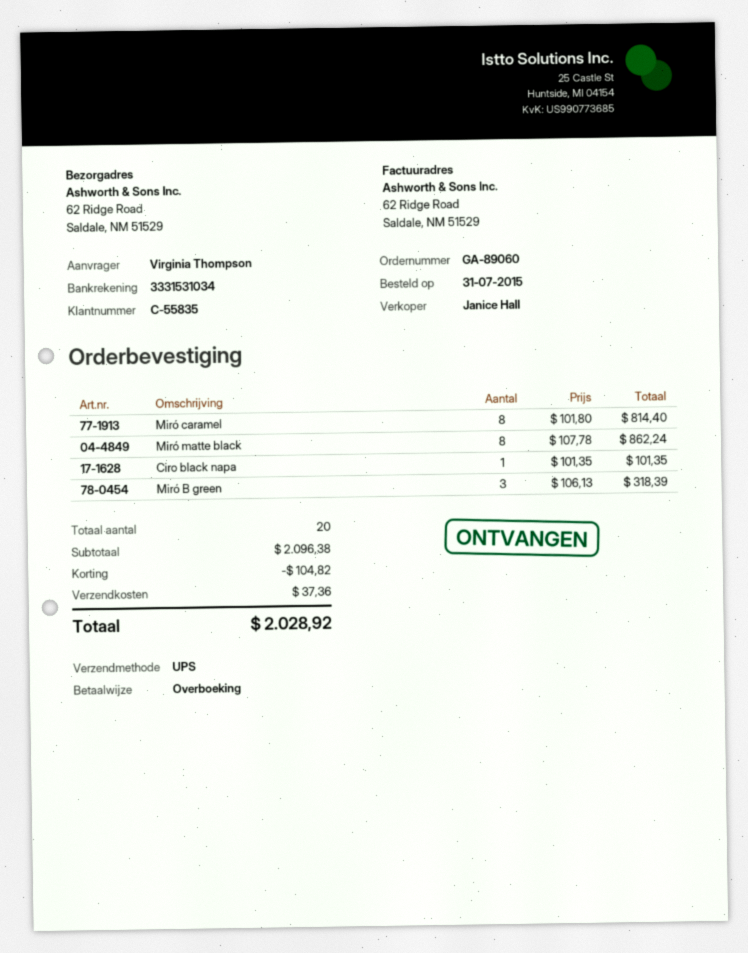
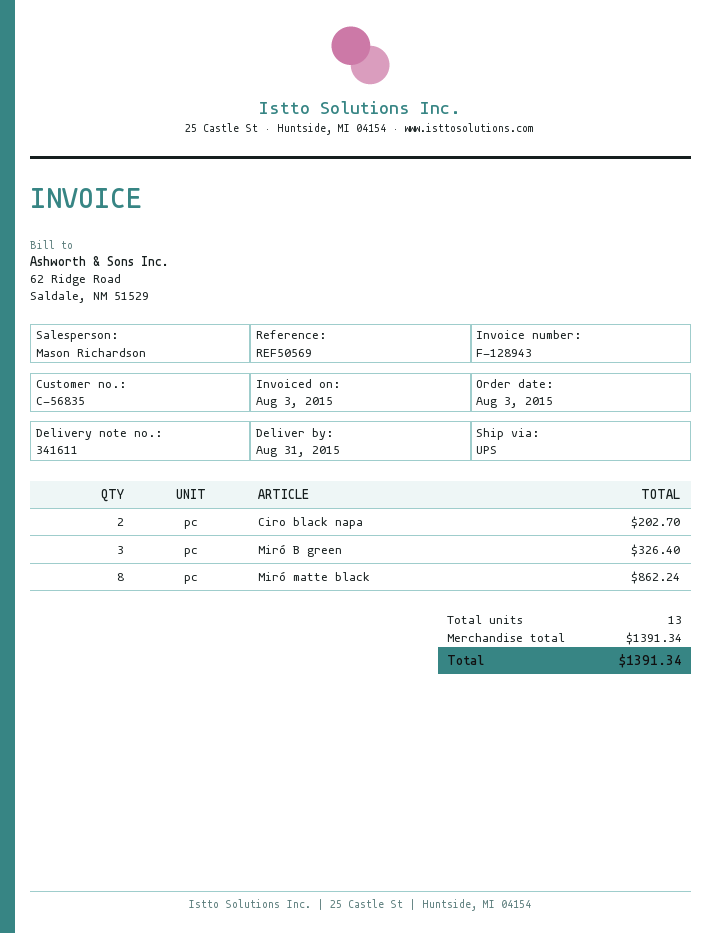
order date: 2015-07-31 -> 2015-08-03
customer number: C-55835 -> C-56835
sales rep: Janice Hall -> Mason Richardson
Miró caramel: 8 for 814.40 -> none
Ciro black napa: 1 for 101.35 -> 2 for 202.70
Miró B green: 3 for 318.39 -> 3 for 326.40
total quantity: 20 -> 13
subtotal: 2096.38 -> 1391.34
discount: 104.82 -> none
shipping: 37.36 -> none
total: 2028.92 -> 1391.34

